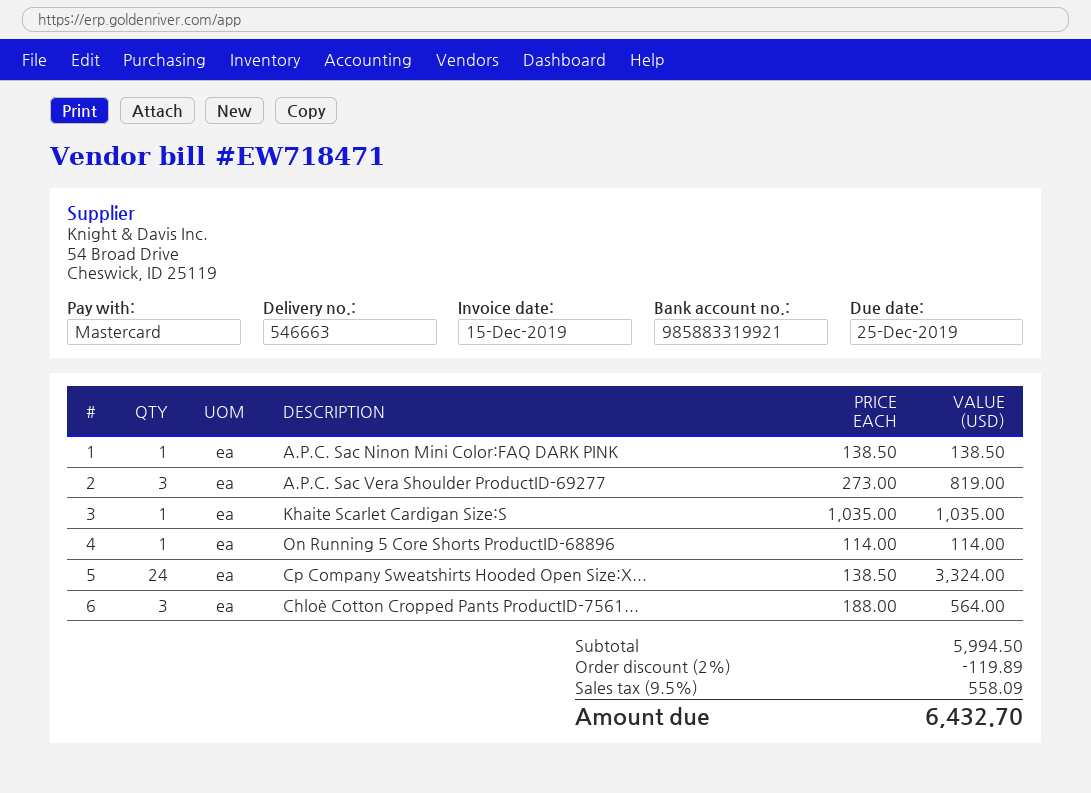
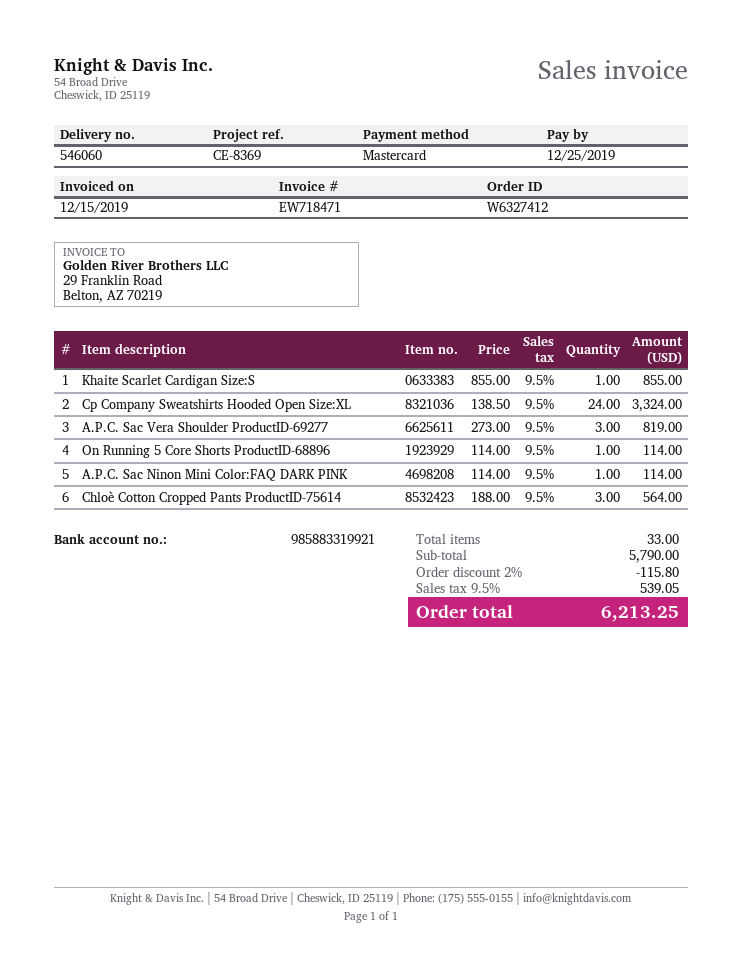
delivery note number: 546663 -> 546060
A.P.C. Sac Ninon Mini Color:FAQ DARK PINK: 1 x 138.50 = 138.50 -> 1 x 114.00 = 114.00
Khaite Scarlet Cardigan Size:S: 1 x 1035.00 = 1035.00 -> 1 x 855.00 = 855.00
subtotal: 5994.50 -> 5790.00
discount: 2% = 119.89 -> 2% = 115.80
tax: 9.5% = 558.09 -> 9.5% = 539.05
total: 6432.70 -> 6213.25

